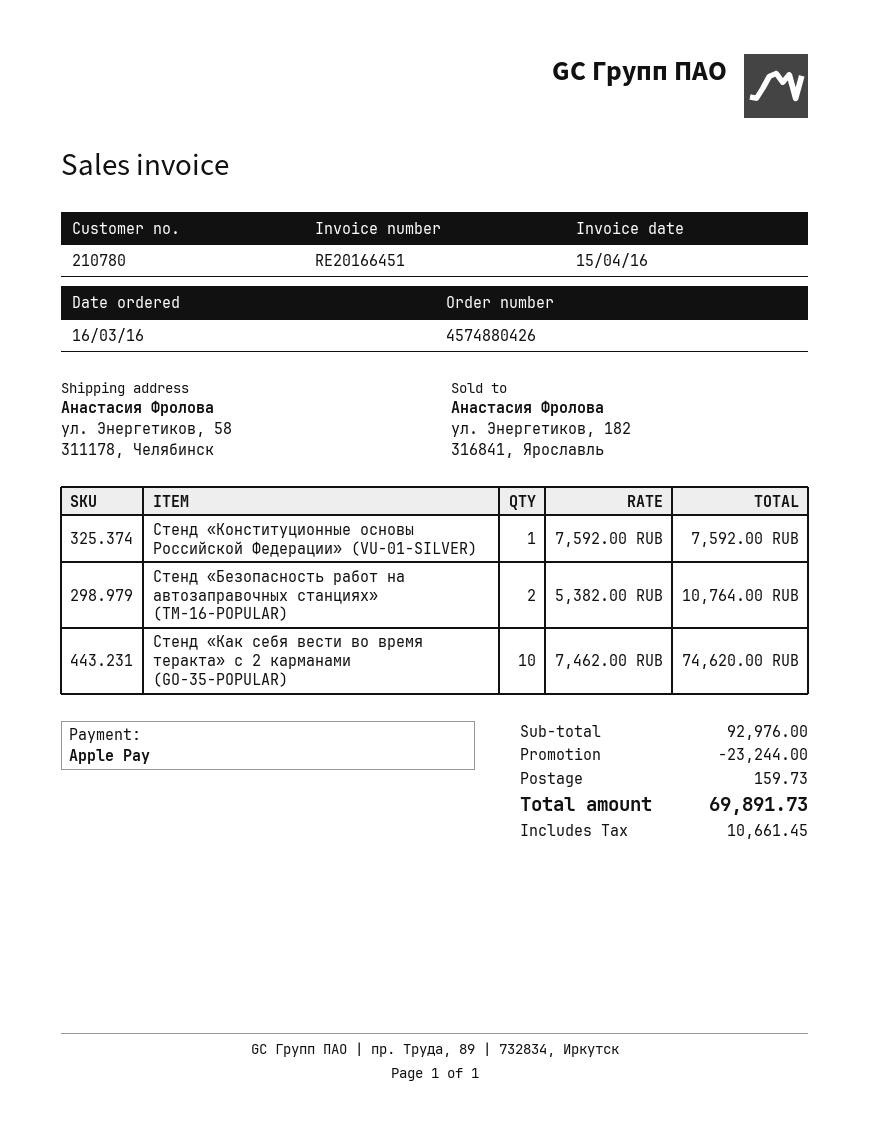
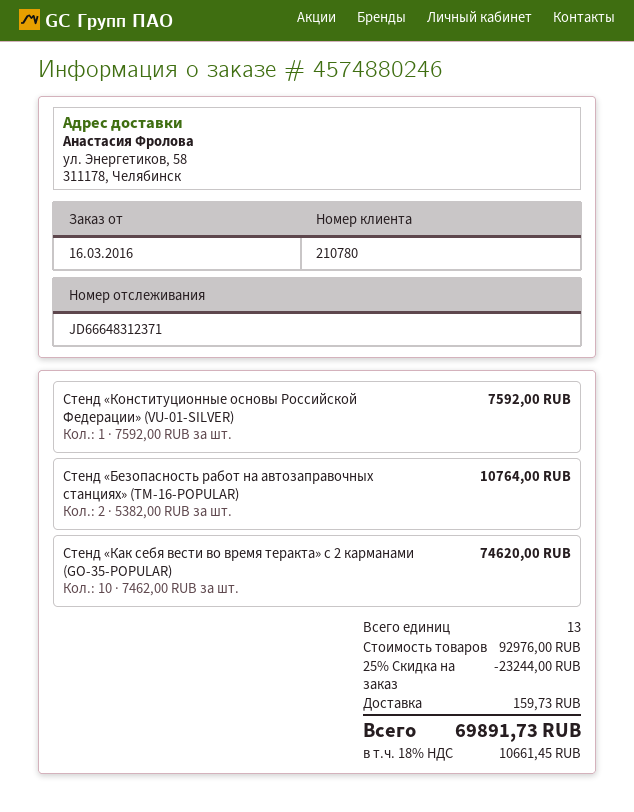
order number: 4574880426 -> 4574880246

